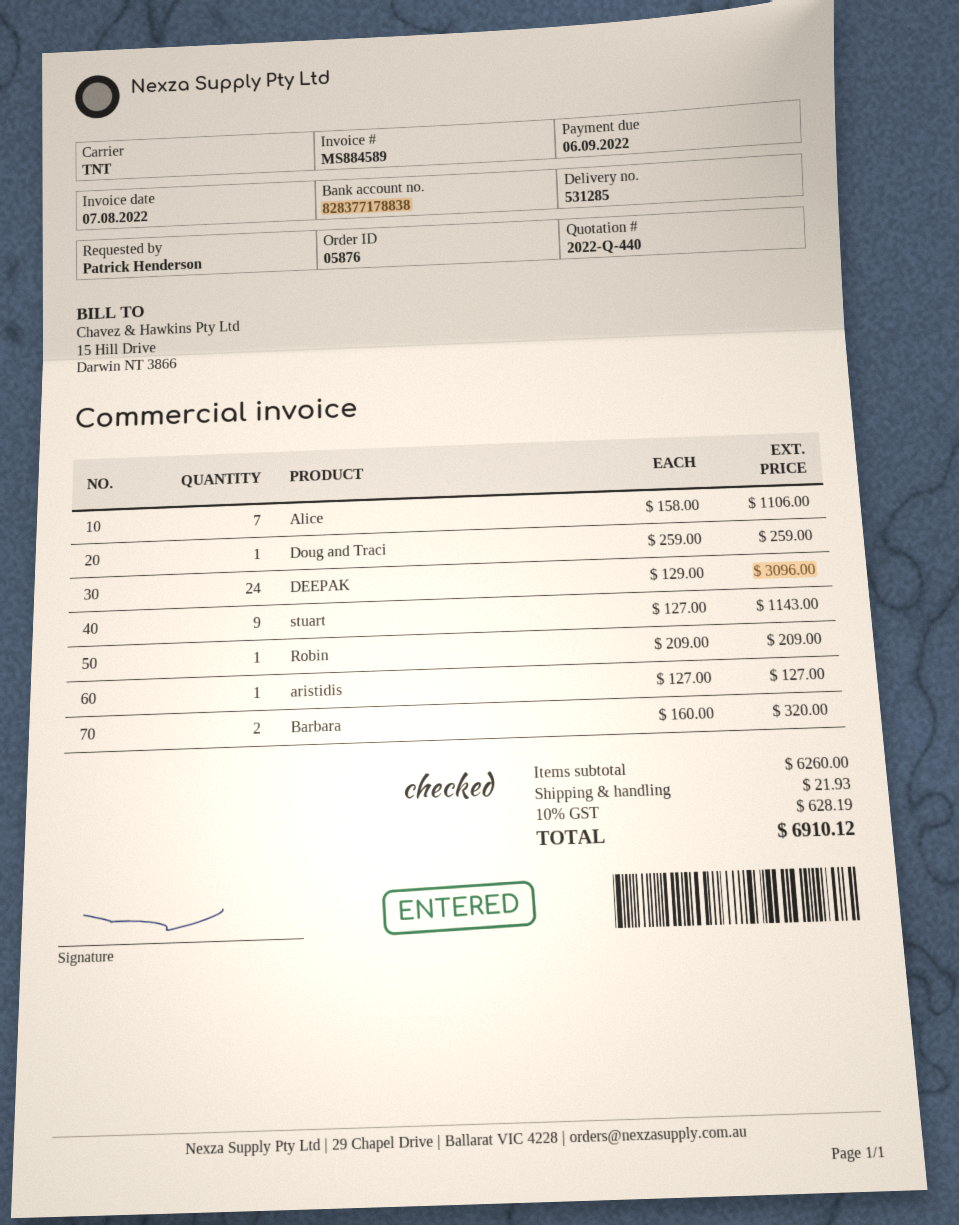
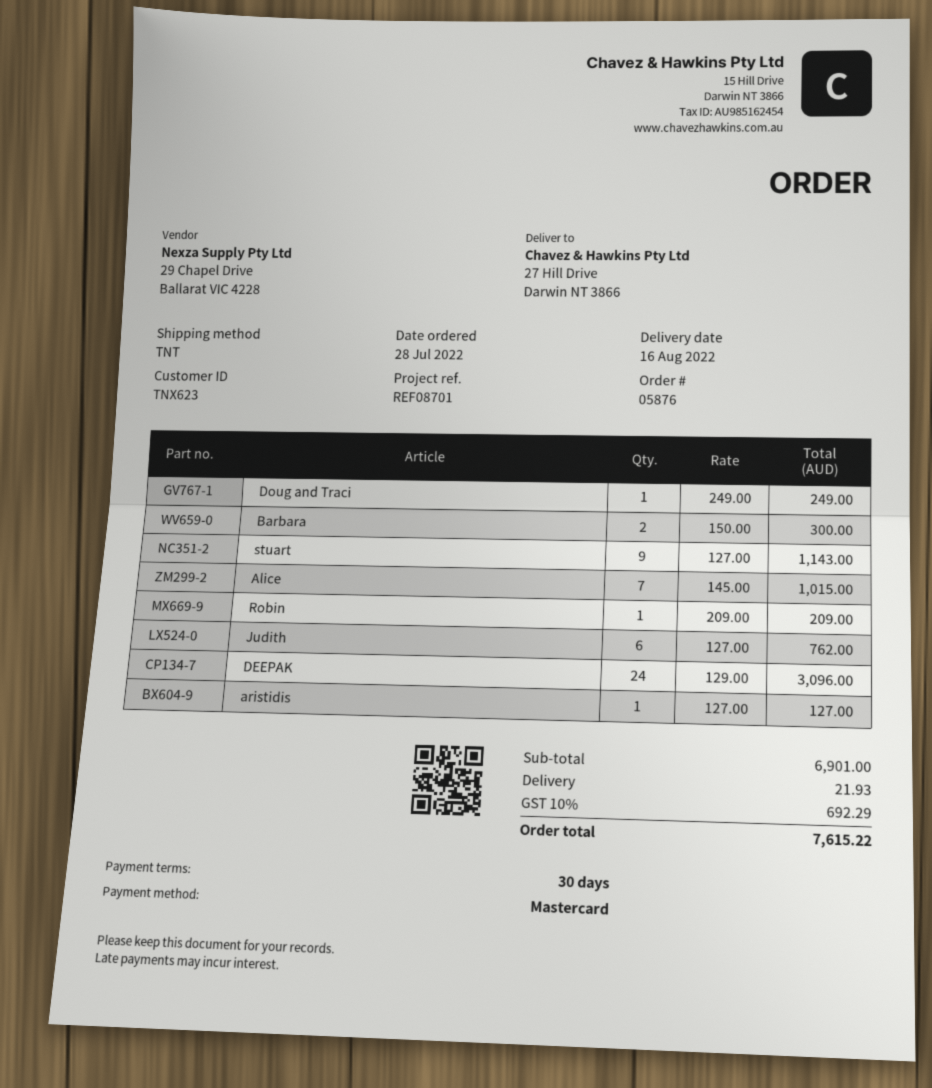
Alice: 7 x 158.00 = 1106.00 -> 7 x 145.00 = 1015.00
Doug and Traci: 1 x 259.00 = 259.00 -> 1 x 249.00 = 249.00
Barbara: 2 x 160.00 = 320.00 -> 2 x 150.00 = 300.00
Judith: none -> 6 x 127.00 = 762.00
subtotal: 6260.00 -> 6901.00
tax: 10% = 628.19 -> 10% = 692.29
total: 6910.12 -> 7615.22

